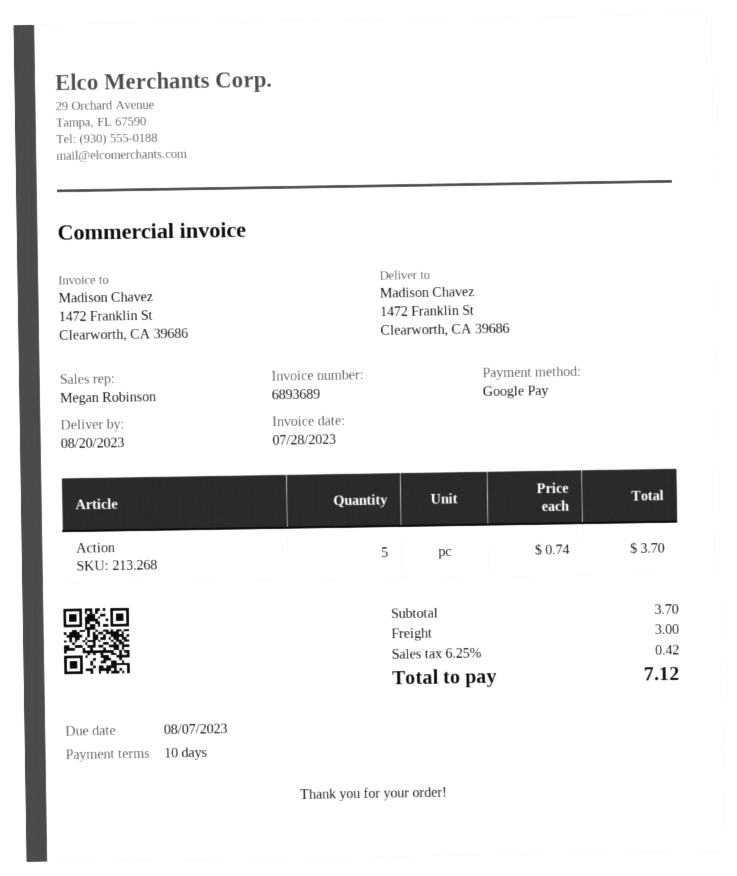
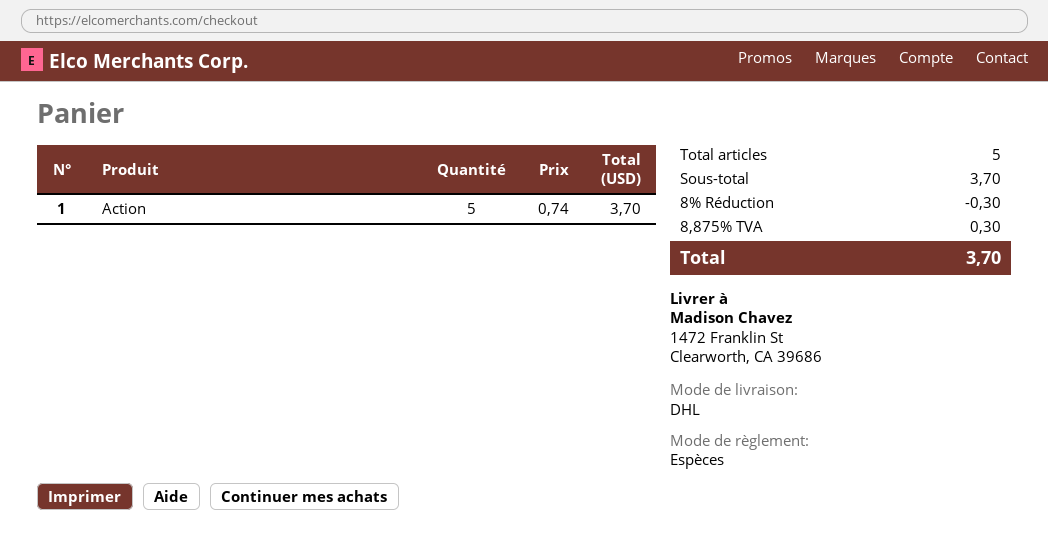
payment method: Google Pay -> cash
discount: none -> 8% = 0.30
shipping: 3.00 -> none
tax: 6.25% = 0.42 -> 8.875% = 0.30
total: 7.12 -> 3.70

